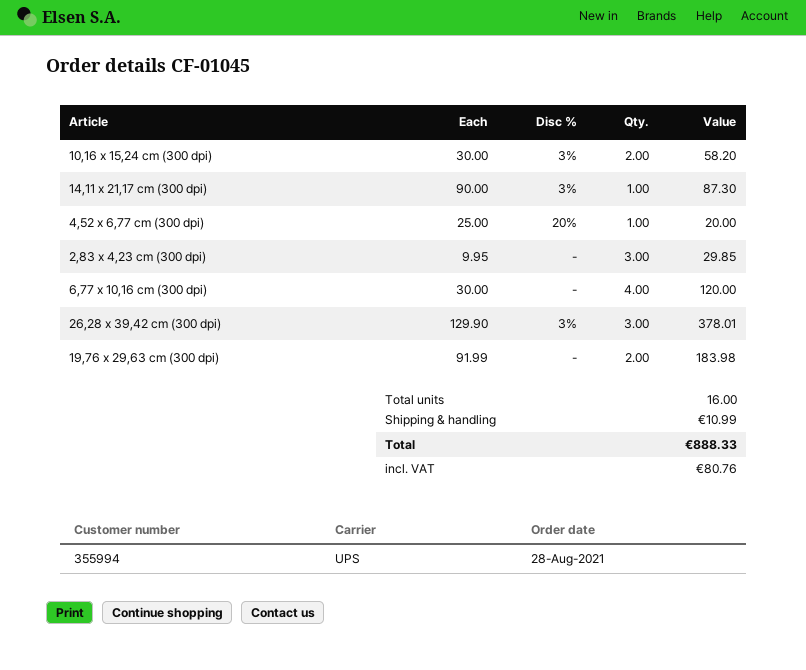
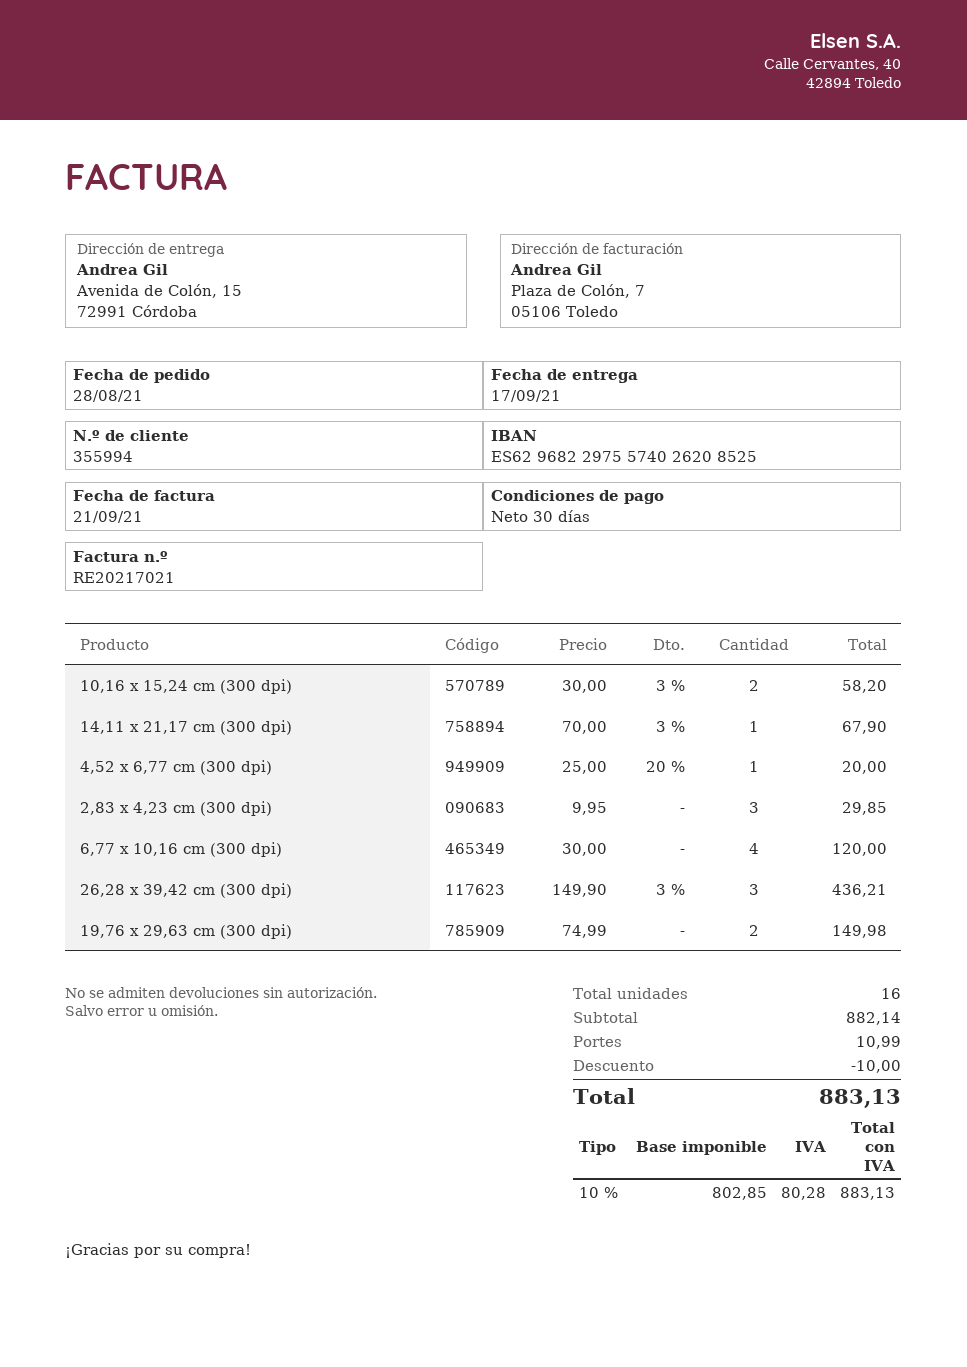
14,11 x 21,17 cm (300 dpi): 1 x 90.00 - 3% = 87.30 -> 1 x 70.00 - 3% = 67.90
26,28 x 39,42 cm (300 dpi): 3 x 129.90 - 3% = 378.01 -> 3 x 149.90 - 3% = 436.21
19,76 x 29,63 cm (300 dpi): 2 x 91.99 = 183.98 -> 2 x 74.99 = 149.98
discount: none -> 10.00
tax: 80.76 -> 80.28
total: 888.33 -> 883.13

